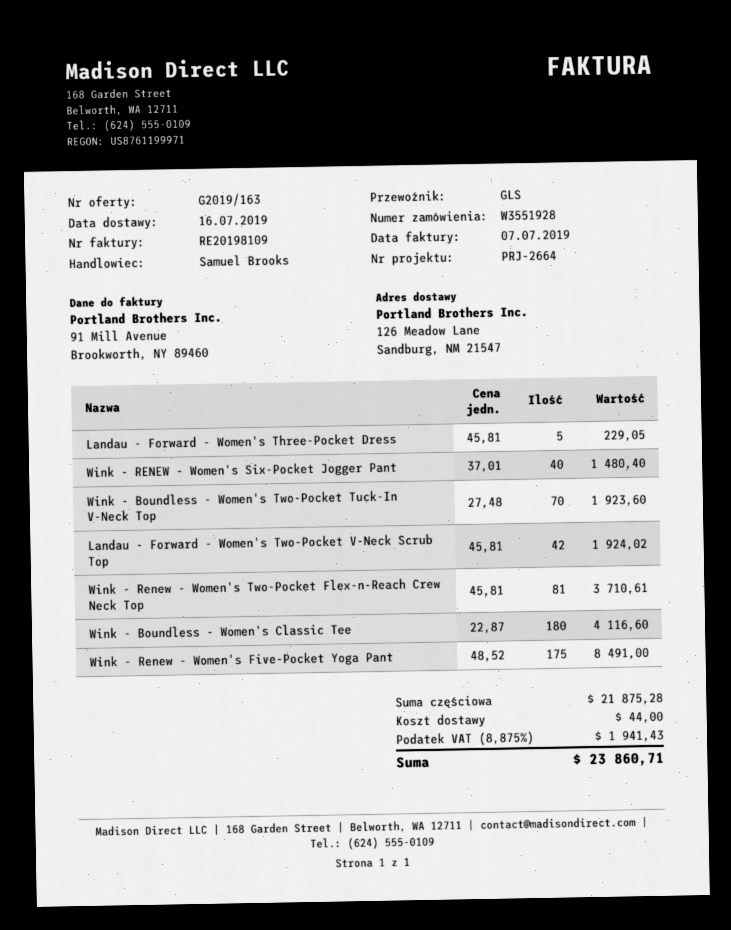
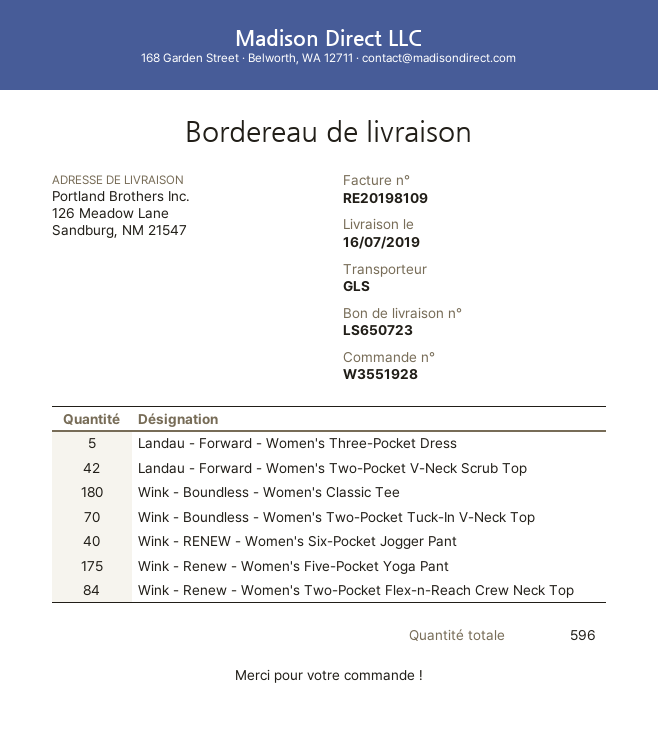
Wink - Renew - Women's Two-Pocket Flex-n-Reach Crew Neck Top: 81 -> 84

